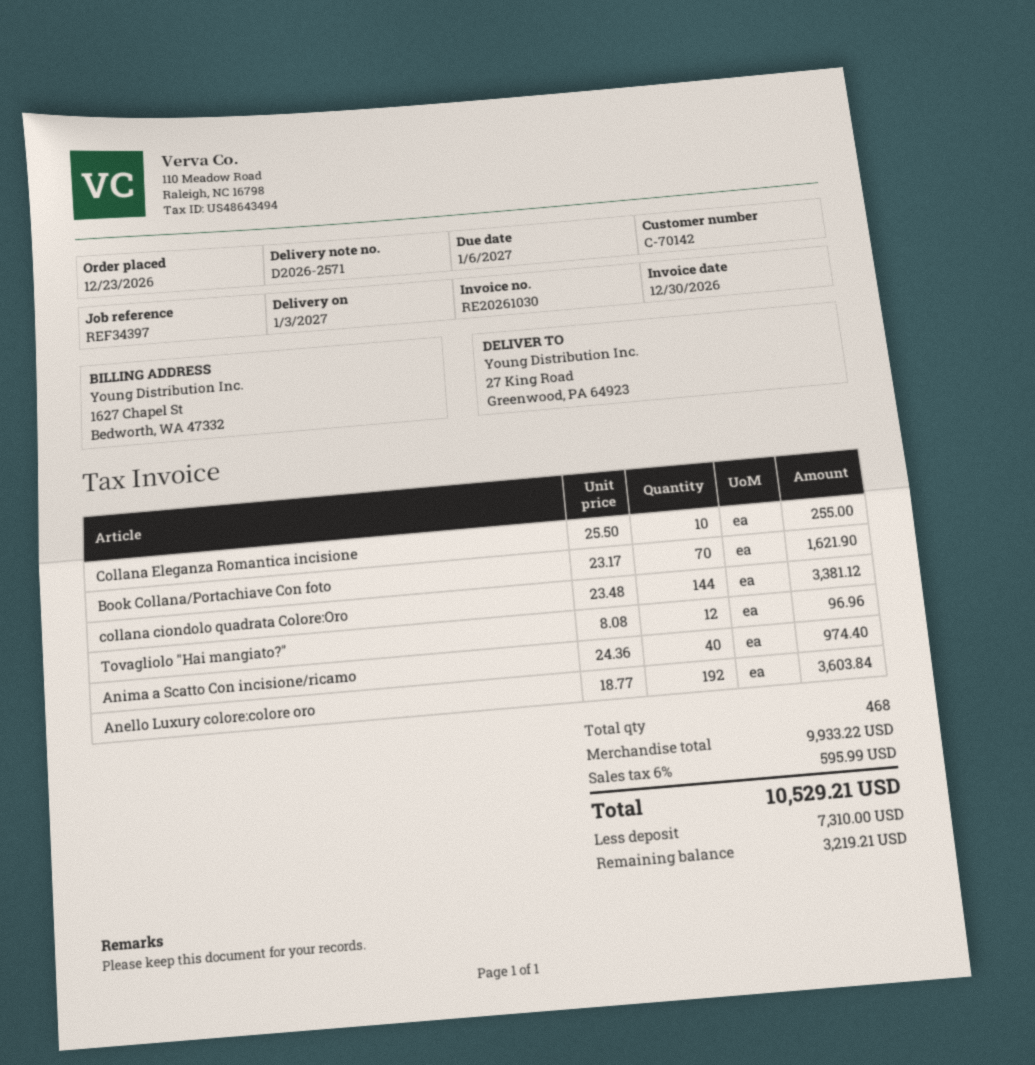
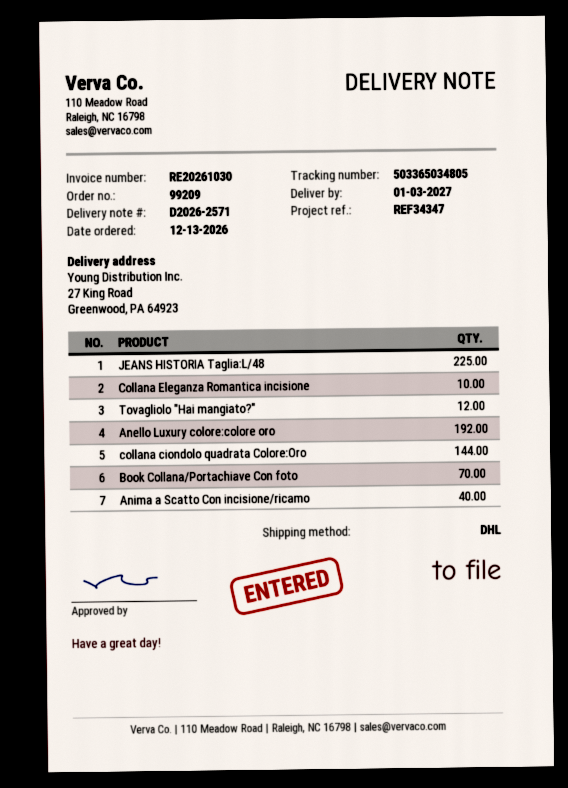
order date: 2026-12-23 -> 2026-12-13
reference: REF34397 -> REF34347
JEANS HISTORIA Taglia:L/48: none -> 225

